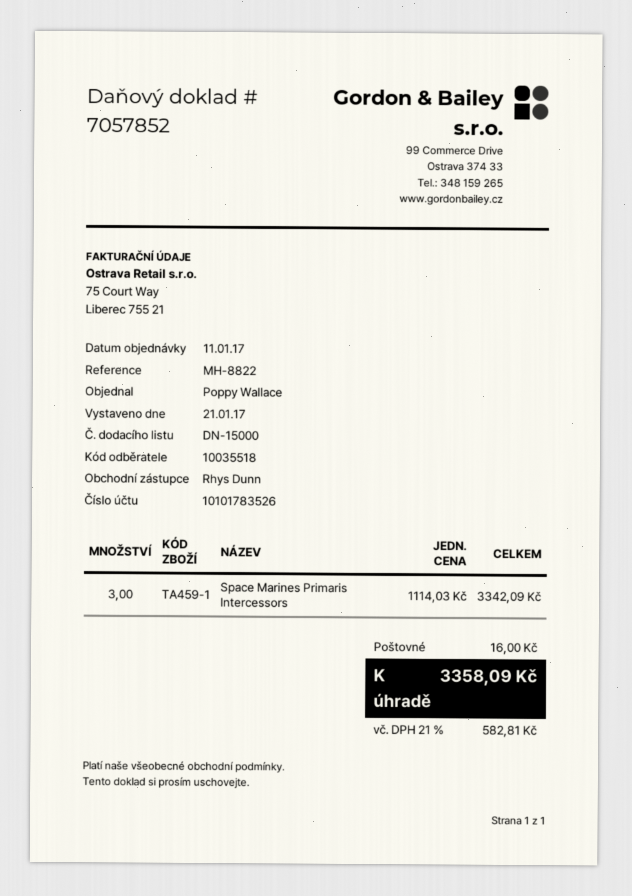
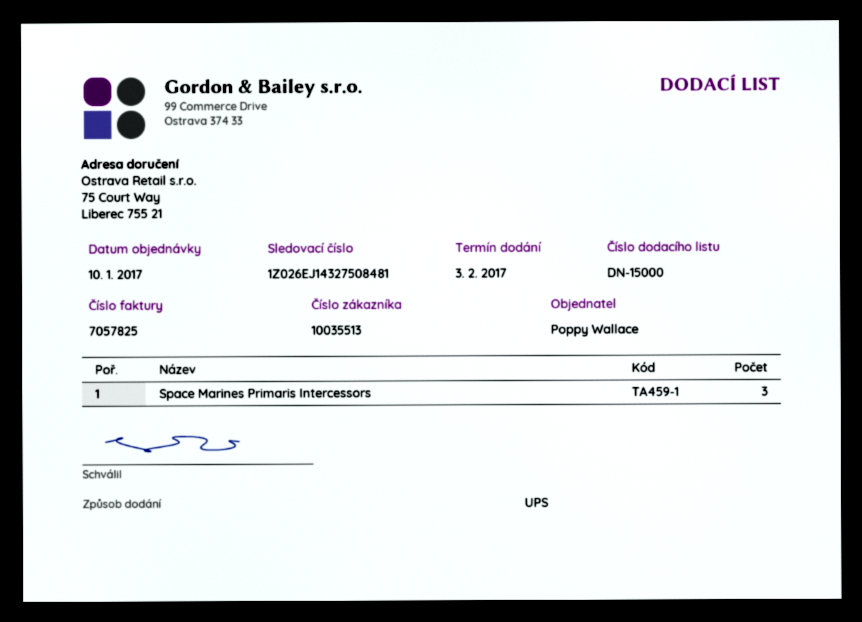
order date: 2017-01-11 -> 2017-01-10
invoice number: 7057852 -> 7057825
customer number: 10035518 -> 10035513

